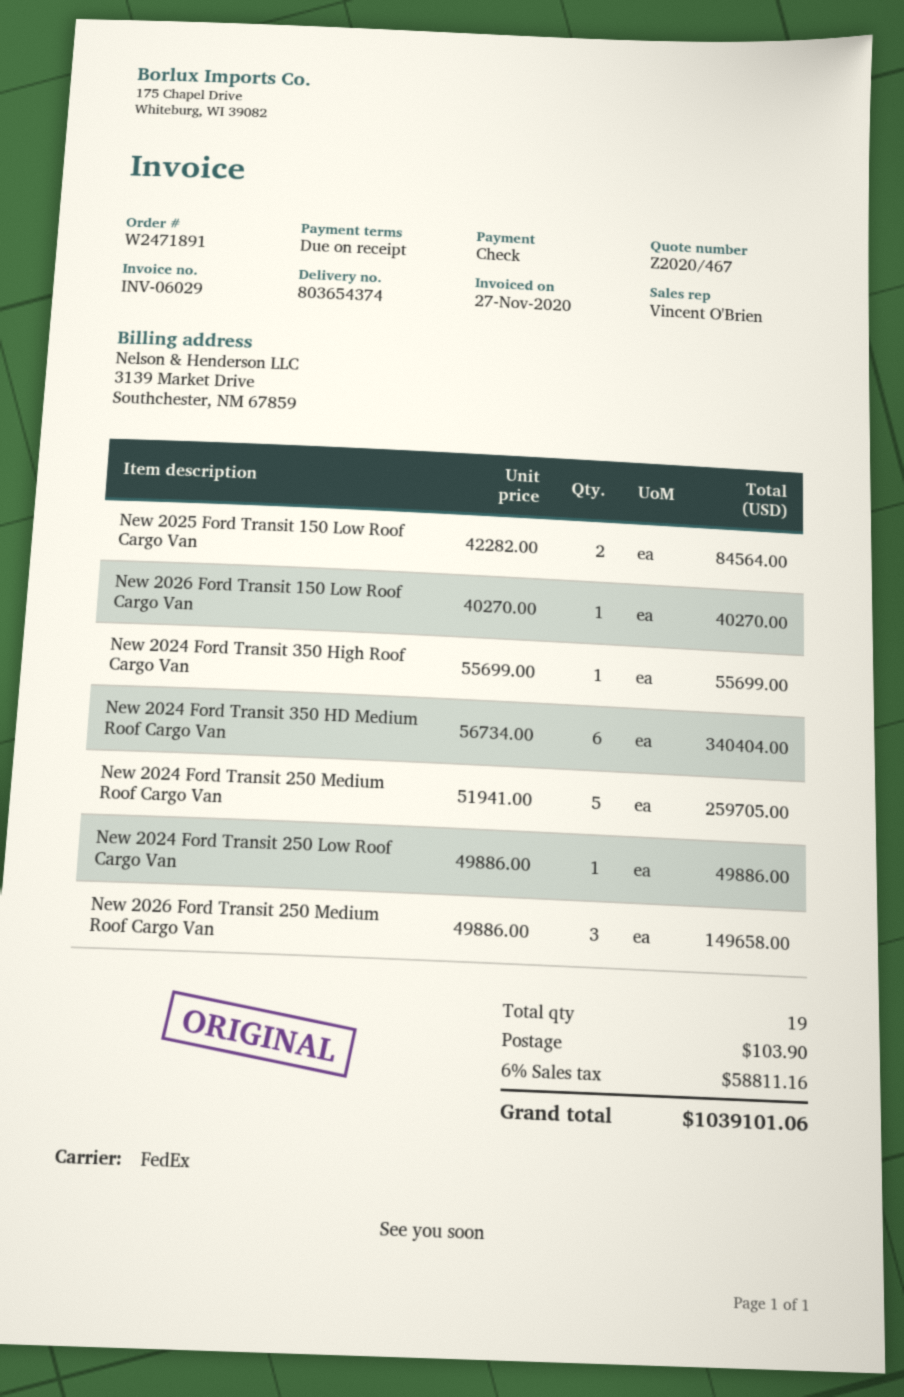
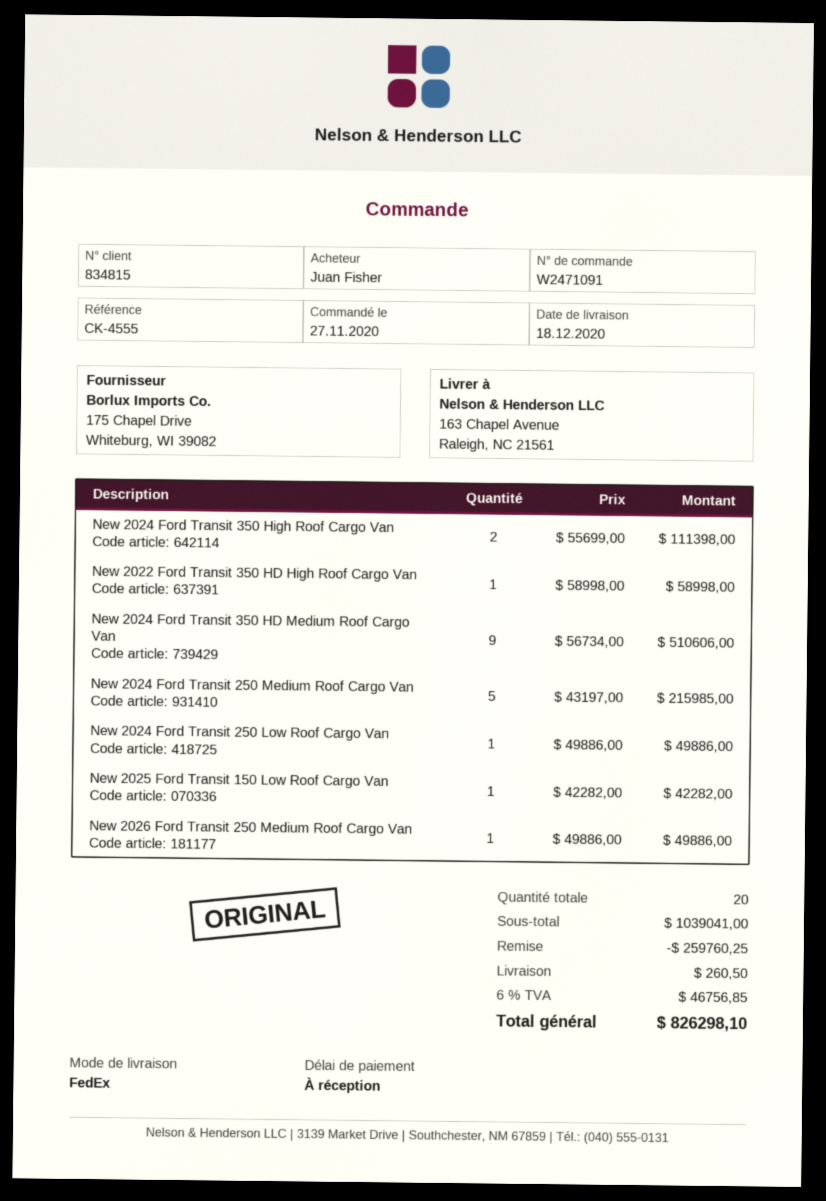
order number: W2471891 -> W2471091
New 2025 Ford Transit 150 Low Roof Cargo Van: 2 x 42282.00 = 84564.00 -> 1 x 42282.00 = 42282.00
New 2026 Ford Transit 150 Low Roof Cargo Van: 1 x 40270.00 = 40270.00 -> none
New 2024 Ford Transit 350 High Roof Cargo Van: 1 x 55699.00 = 55699.00 -> 2 x 55699.00 = 111398.00
New 2024 Ford Transit 350 HD Medium Roof Cargo Van: 6 x 56734.00 = 340404.00 -> 9 x 56734.00 = 510606.00
New 2024 Ford Transit 250 Medium Roof Cargo Van: 5 x 51941.00 = 259705.00 -> 5 x 43197.00 = 215985.00
New 2026 Ford Transit 250 Medium Roof Cargo Van: 3 x 49886.00 = 149658.00 -> 1 x 49886.00 = 49886.00
New 2022 Ford Transit 350 HD High Roof Cargo Van: none -> 1 x 58998.00 = 58998.00
total quantity: 19 -> 20
discount: none -> 259760.25
shipping: 103.90 -> 260.50
tax: 6% = 58811.16 -> 6% = 46756.85
total: 1039101.06 -> 826298.10

